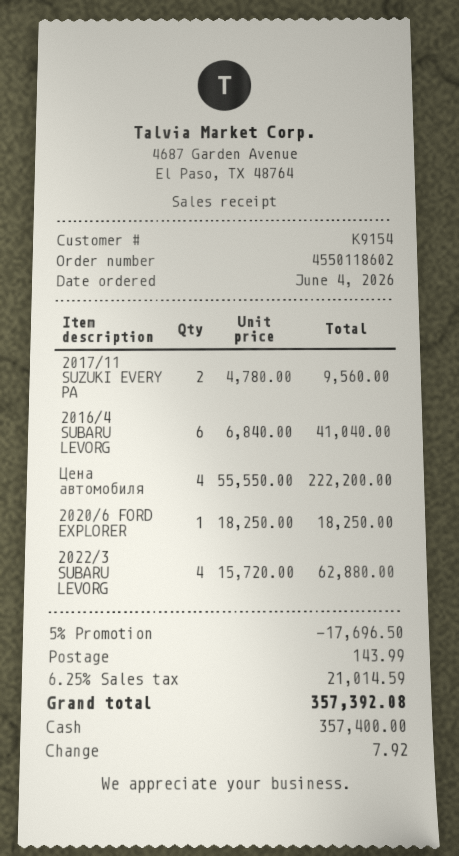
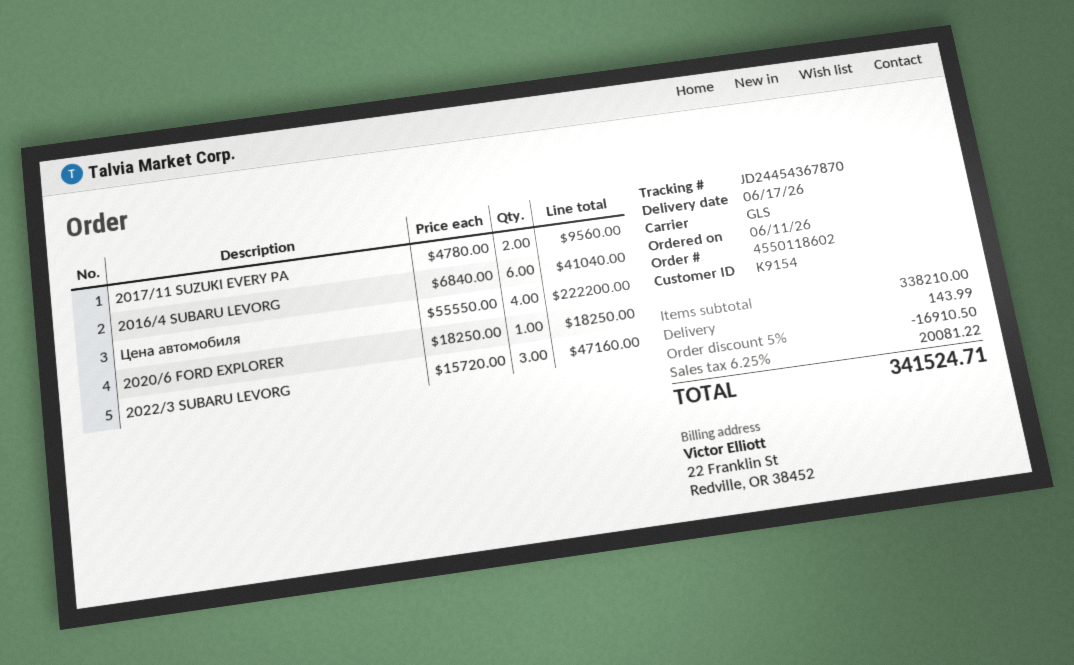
order date: 2026-06-04 -> 2026-06-11
2022/3 SUBARU LEVORG: 4 x 15720.00 = 62880.00 -> 3 x 15720.00 = 47160.00
discount: 5% = 17696.50 -> 5% = 16910.50
tax: 6.25% = 21014.59 -> 6.25% = 20081.22
total: 357392.08 -> 341524.71

